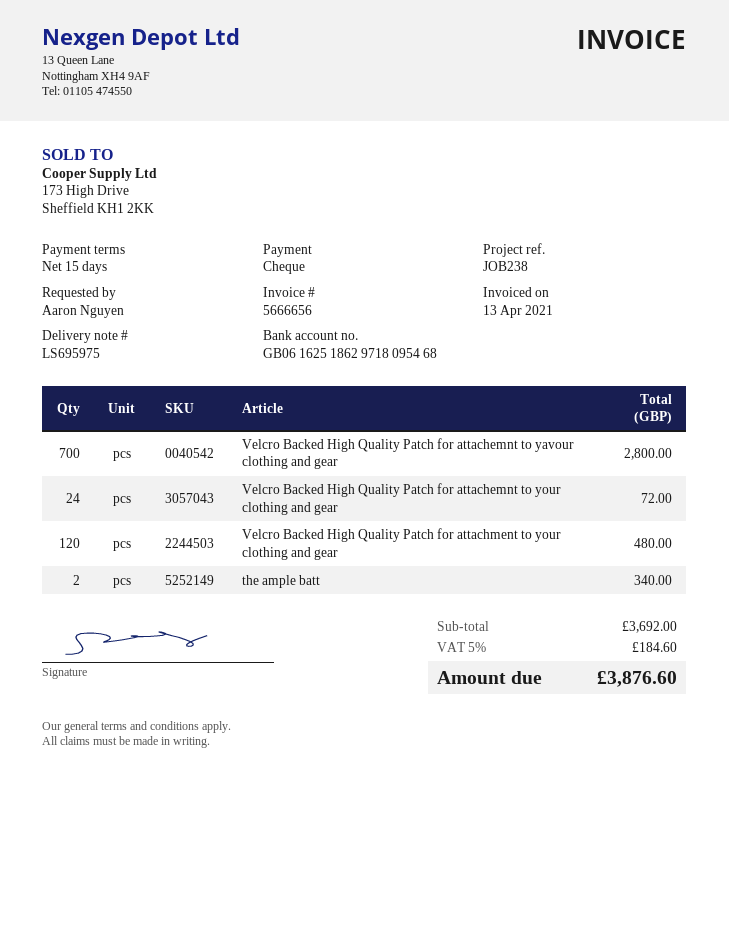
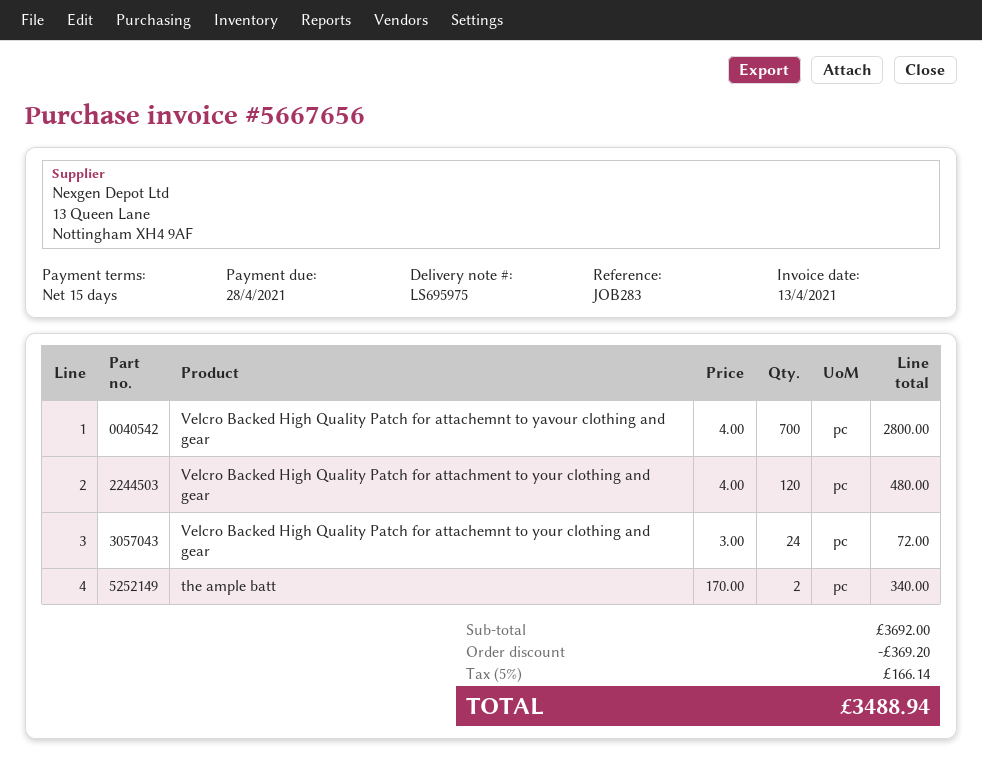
invoice number: 5666656 -> 5667656
reference: JOB238 -> JOB283
discount: none -> 369.20
tax: 5% = 184.60 -> 5% = 166.14
total: 3876.60 -> 3488.94

